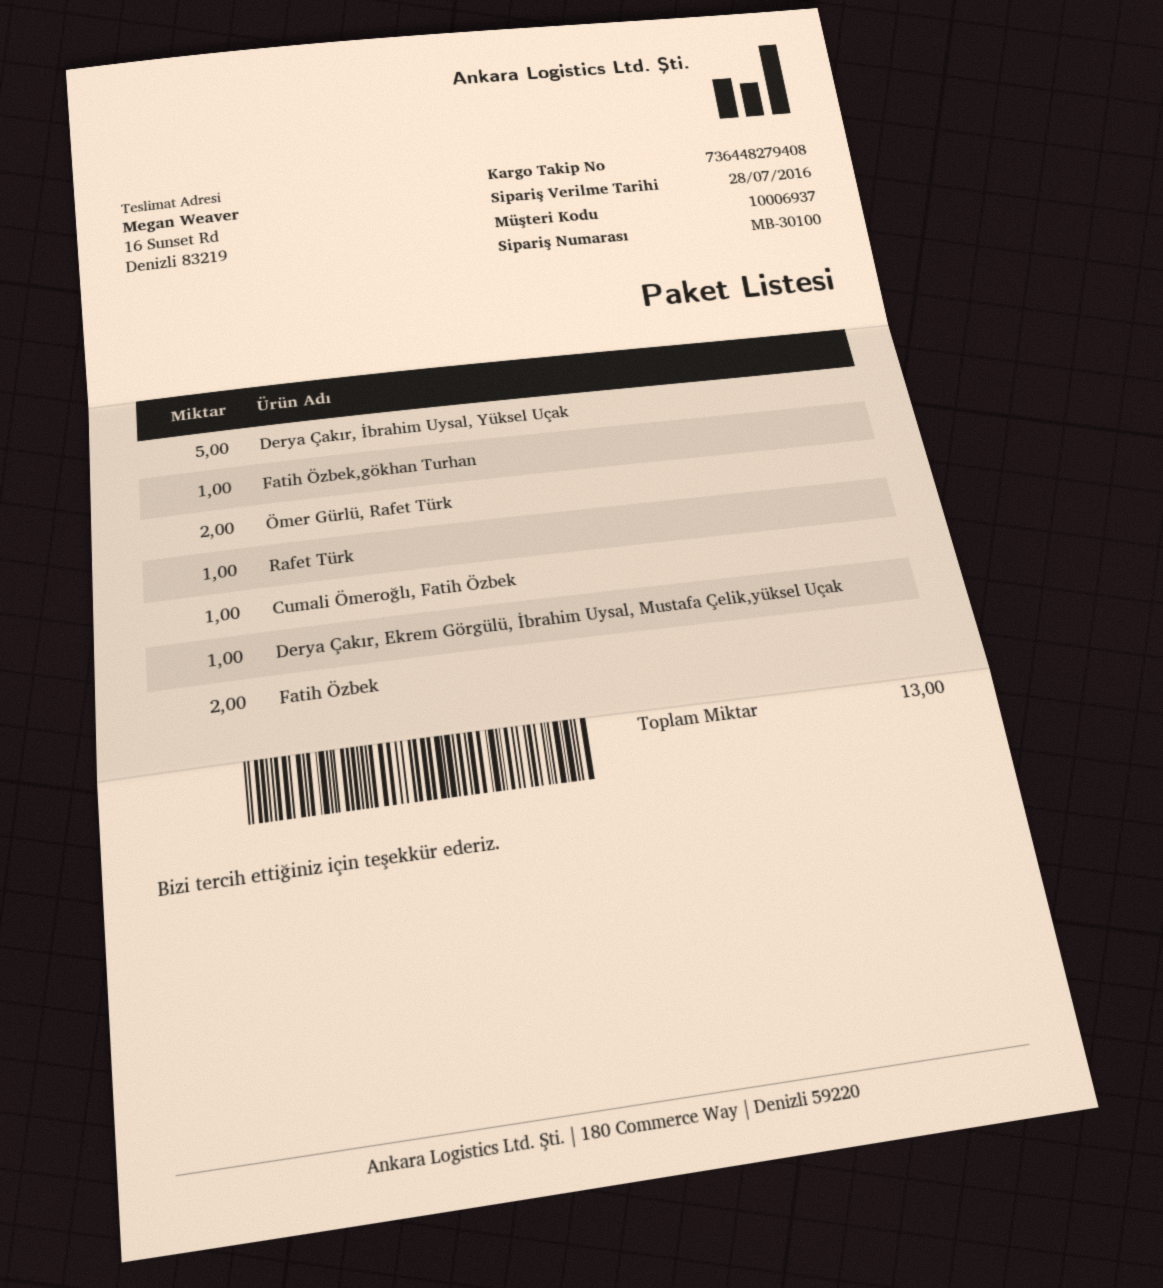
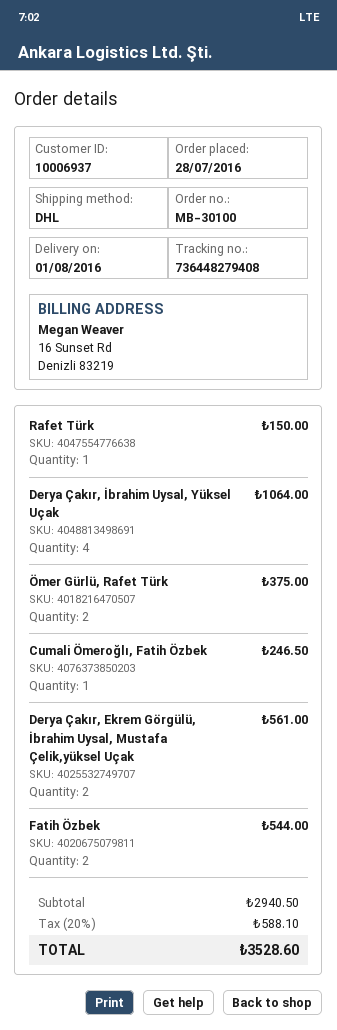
Derya Çakır, İbrahim Uysal, Yüksel Uçak: 5 -> 4
Fatih Özbek,gökhan Turhan: 1 -> none
Derya Çakır, Ekrem Görgülü, İbrahim Uysal, Mustafa Çelik,yüksel Uçak: 1 -> 2

